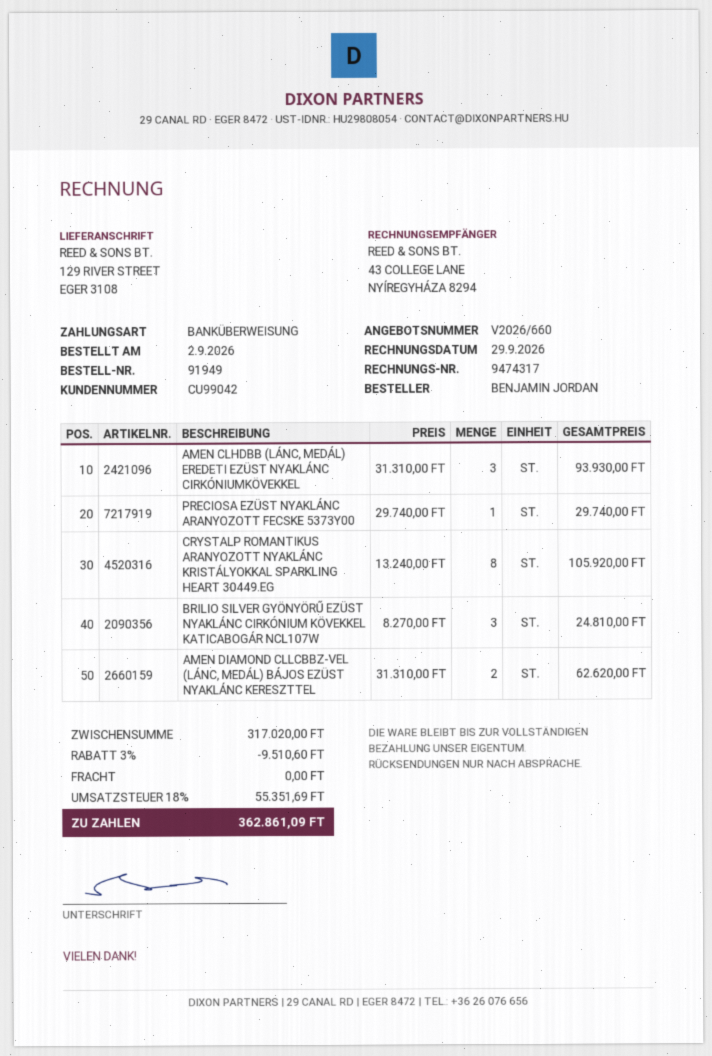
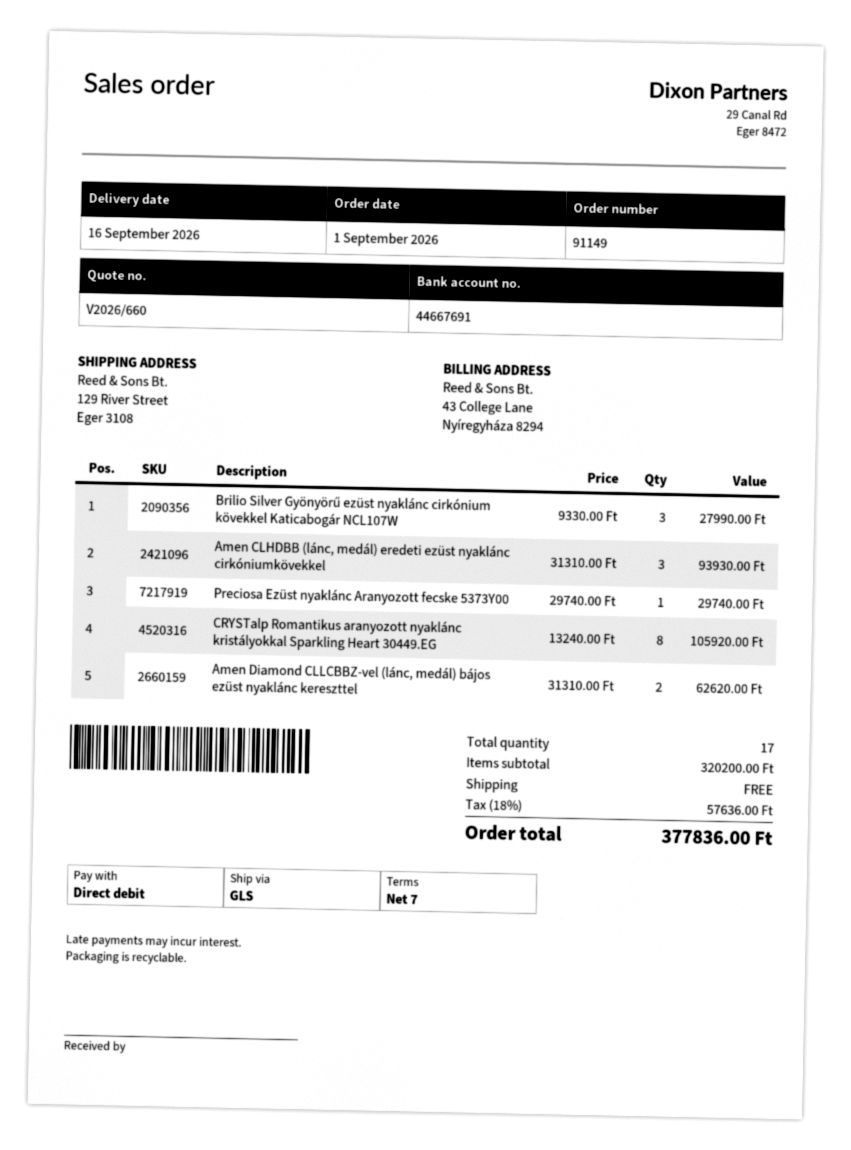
order number: 91949 -> 91149
order date: 2026-09-02 -> 2026-09-01
payment method: bank transfer -> direct debit
BRILIO SILVER GYÖNYÖRŰ EZÜST NYAKLÁNC CIRKÓNIUM KÖVEKKEL KATICABOGÁR NCL107W: 3 x 8270.00 = 24810.00 -> 3 x 9330.00 = 27990.00
subtotal: 317020.00 -> 320200.00
discount: 3% = 9510.60 -> none
tax: 18% = 55351.69 -> 18% = 57636.00
total: 362861.09 -> 377836.00

